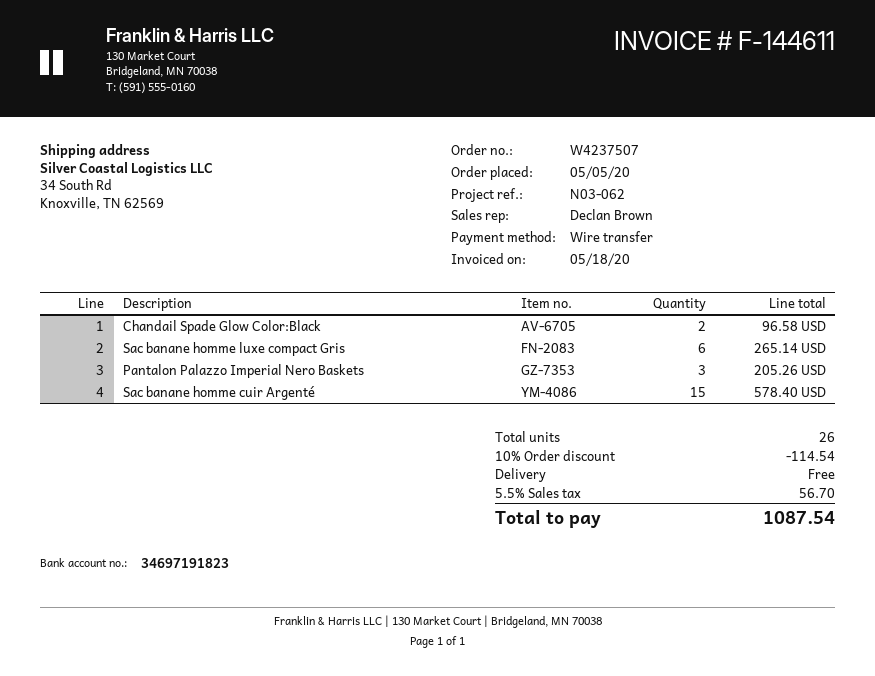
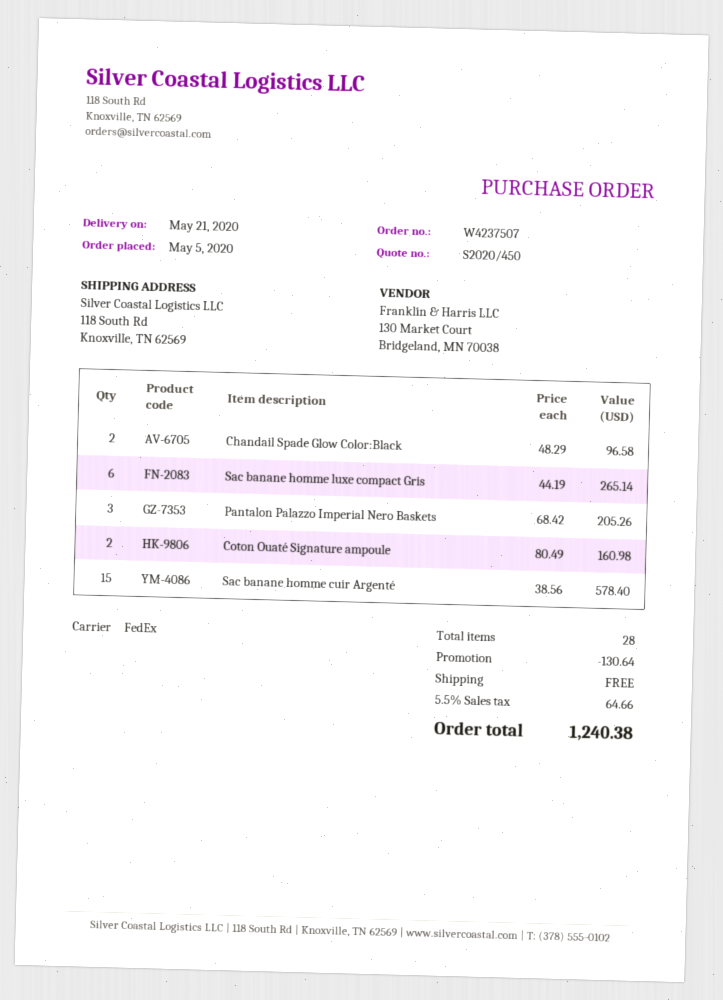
ship to: 34 South Rd, Knoxville, TN 62569 -> 118 South Rd, Knoxville, TN 62569
Coton Ouaté Signature ampoule: none -> 2 for 160.98
total quantity: 26 -> 28
discount: 114.54 -> 130.64
tax: 5.5% = 56.70 -> 5.5% = 64.66
total: 1087.54 -> 1240.38

